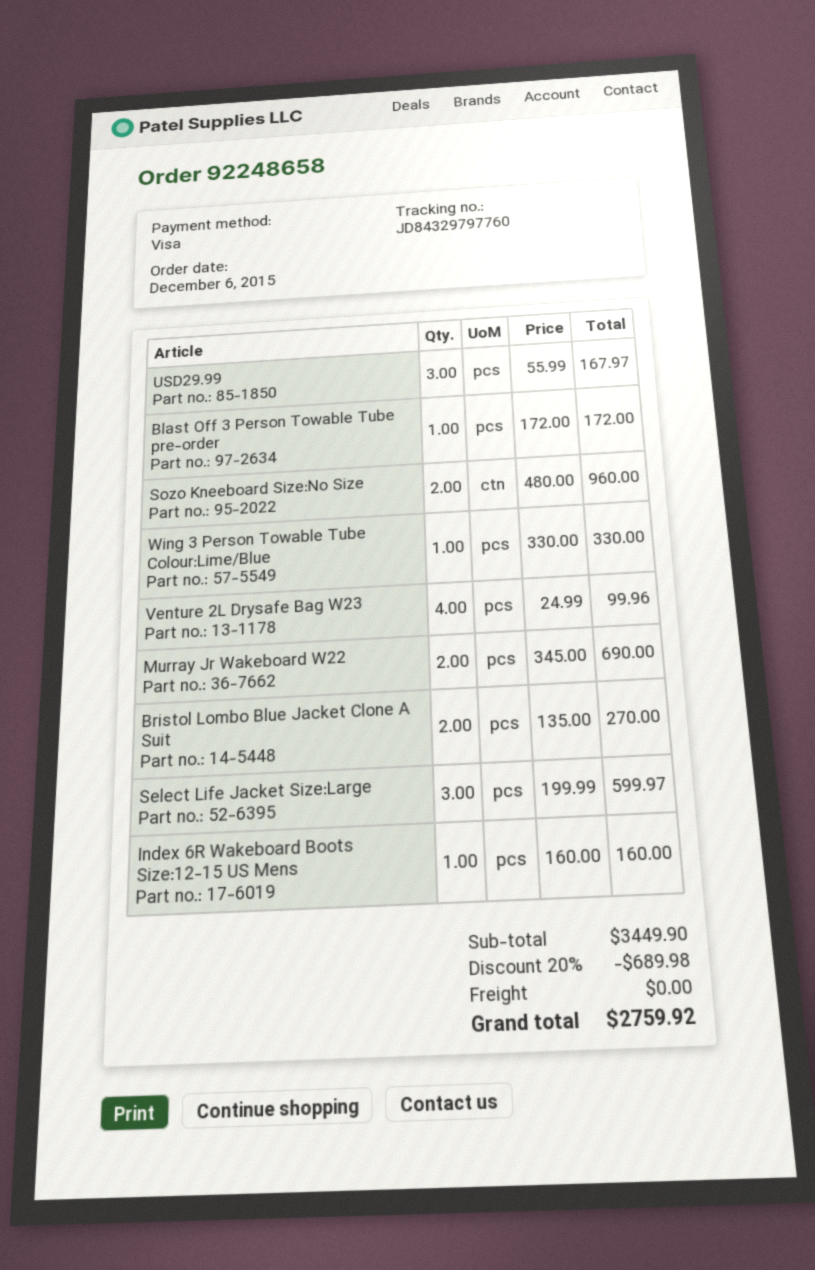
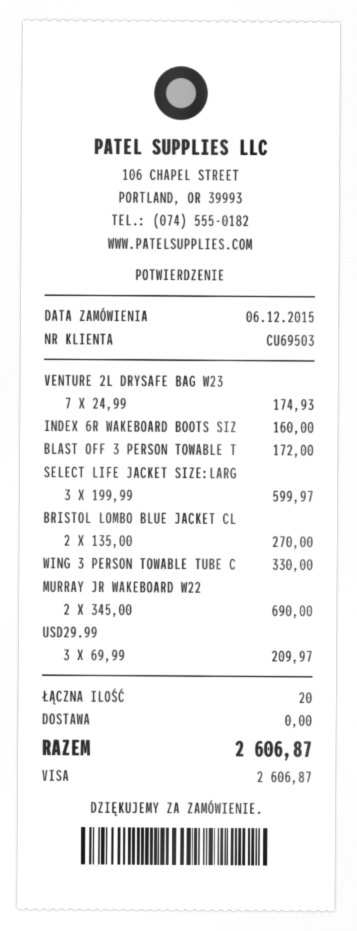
USD29.99: 3 x 55.99 = 167.97 -> 3 x 69.99 = 209.97
Sozo Kneeboard Size:No Size: 2 x 480.00 = 960.00 -> none
Venture 2L Drysafe Bag W23: 4 x 24.99 = 99.96 -> 7 x 24.99 = 174.93
discount: 20% = 689.98 -> none
total: 2759.92 -> 2606.87

